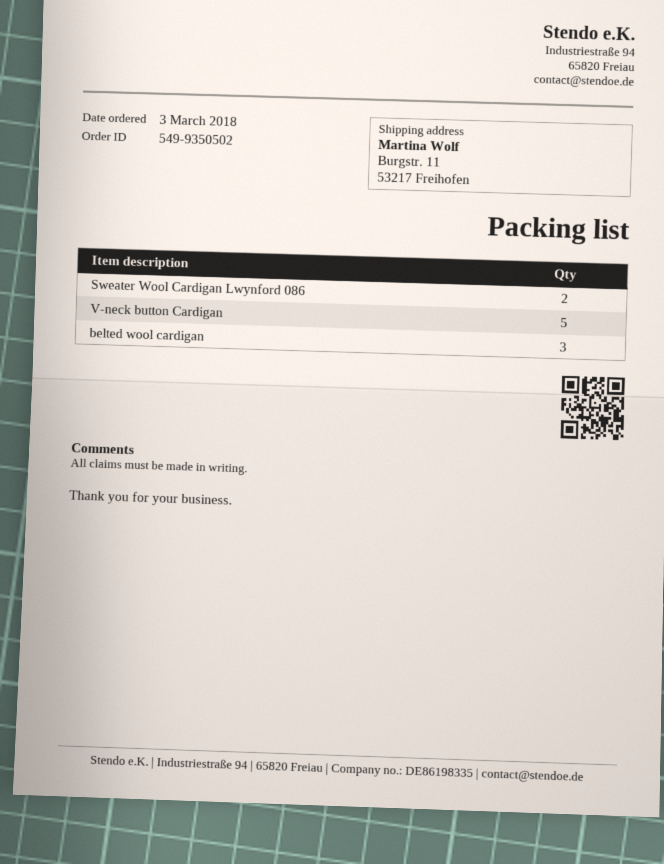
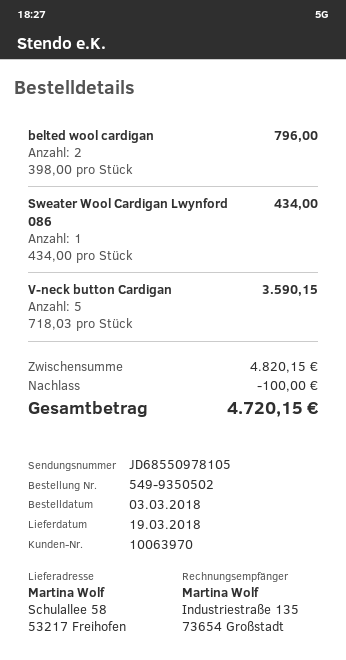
ship to: Burgstr. 11, 53217 Freihofen -> Schulallee 58, 53217 Freihofen
Sweater Wool Cardigan Lwynford 086: 2 -> 1
belted wool cardigan: 3 -> 2

